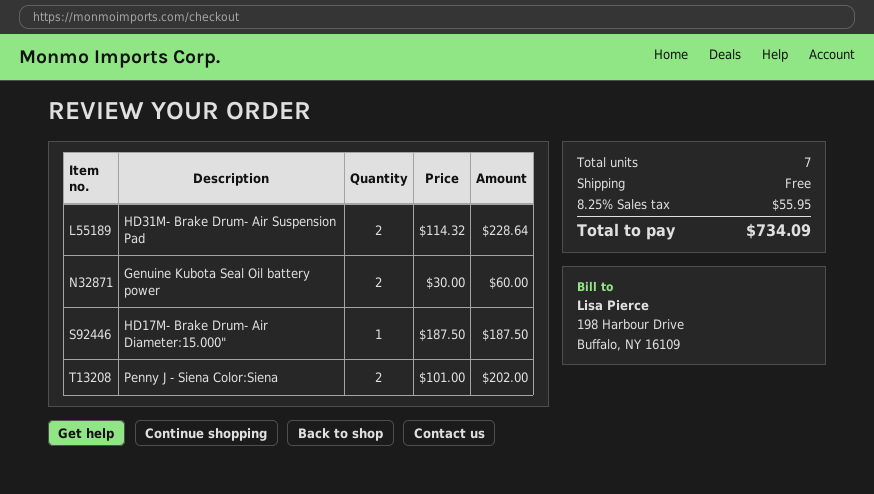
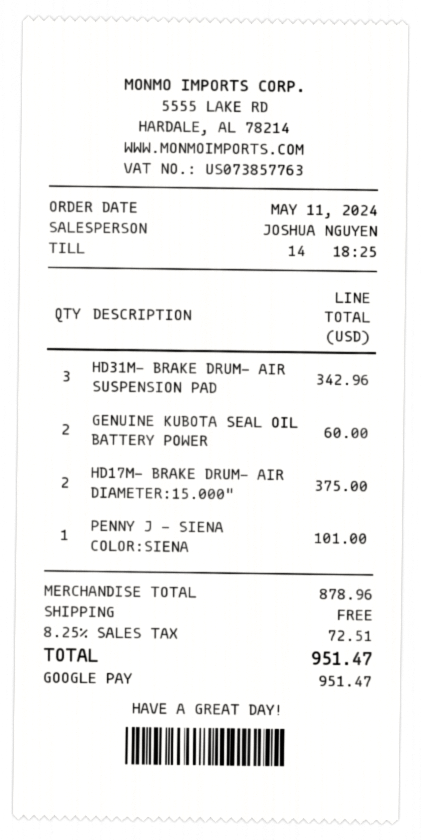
HD31M- Brake Drum- Air Suspension Pad: 2 for 228.64 -> 3 for 342.96
HD17M- Brake Drum- Air Diameter:15.000": 1 for 187.50 -> 2 for 375.00
Penny J - Siena Color:Siena: 2 for 202.00 -> 1 for 101.00
tax: 8.25% = 55.95 -> 8.25% = 72.51
total: 734.09 -> 951.47

